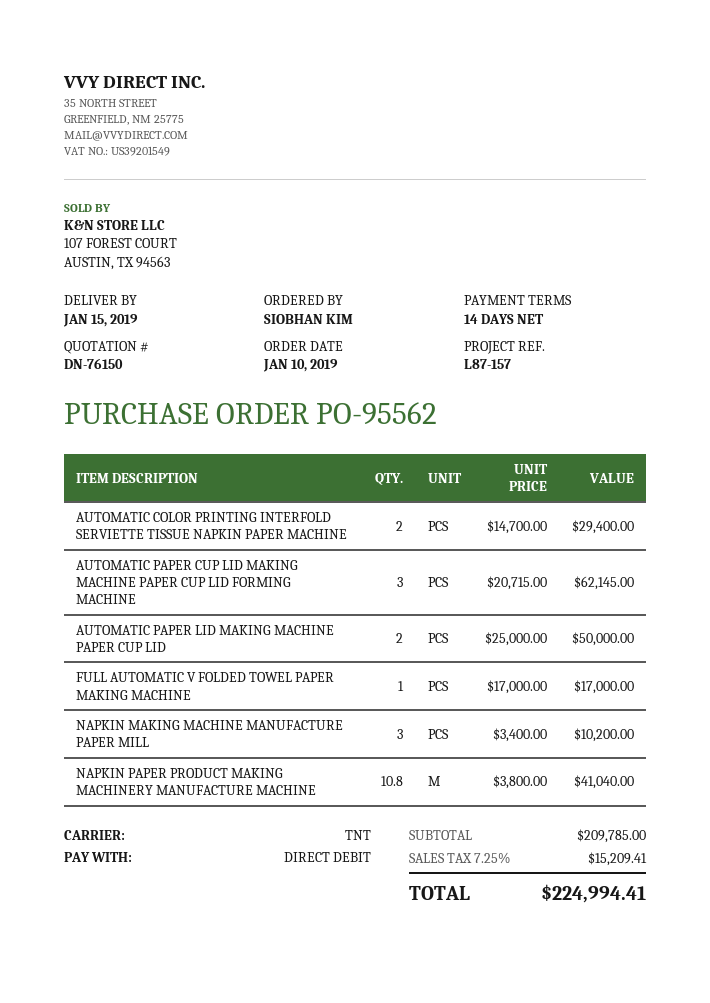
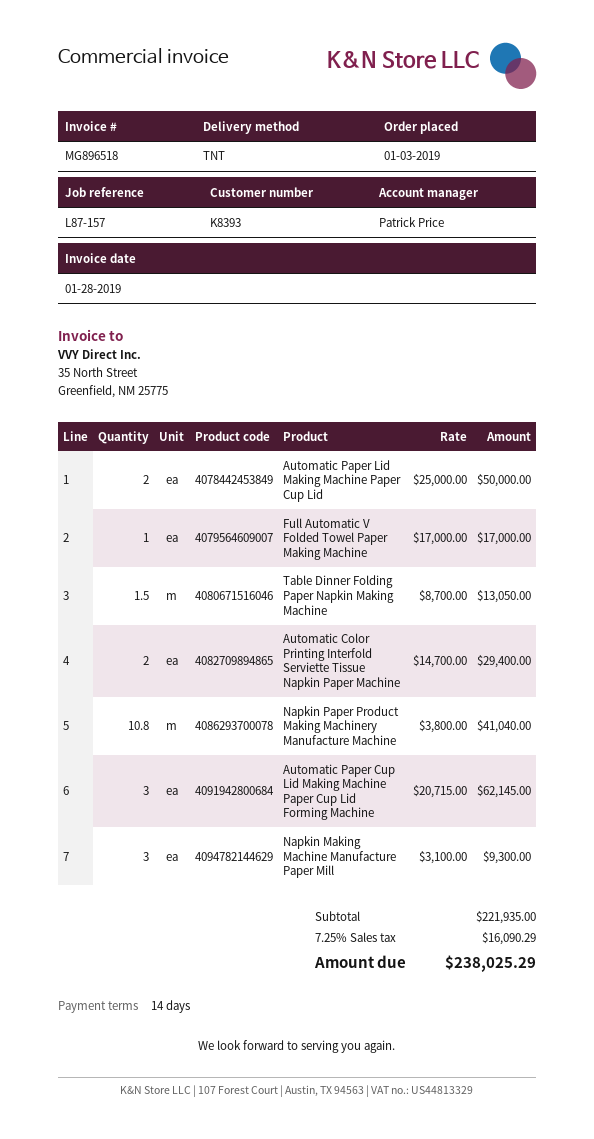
order date: 2019-01-10 -> 2019-01-03
NAPKIN MAKING MACHINE MANUFACTURE PAPER MILL: 3 x 3400.00 = 10200.00 -> 3 x 3100.00 = 9300.00
Table Dinner Folding Paper Napkin Making Machine: none -> 1.5 x 8700.00 = 13050.00
subtotal: 209785.00 -> 221935.00
tax: 7.25% = 15209.41 -> 7.25% = 16090.29
total: 224994.41 -> 238025.29

